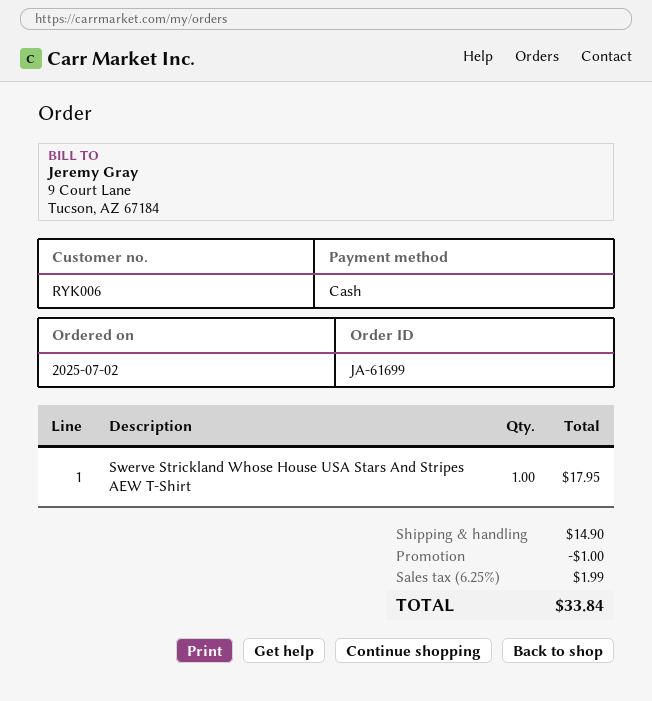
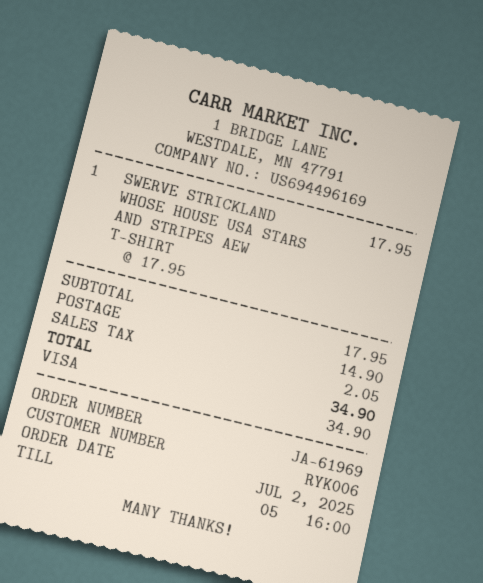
order number: JA-61699 -> JA-61969
payment method: cash -> Visa
discount: 1.00 -> none
tax: 1.99 -> 2.05
total: 33.84 -> 34.90

